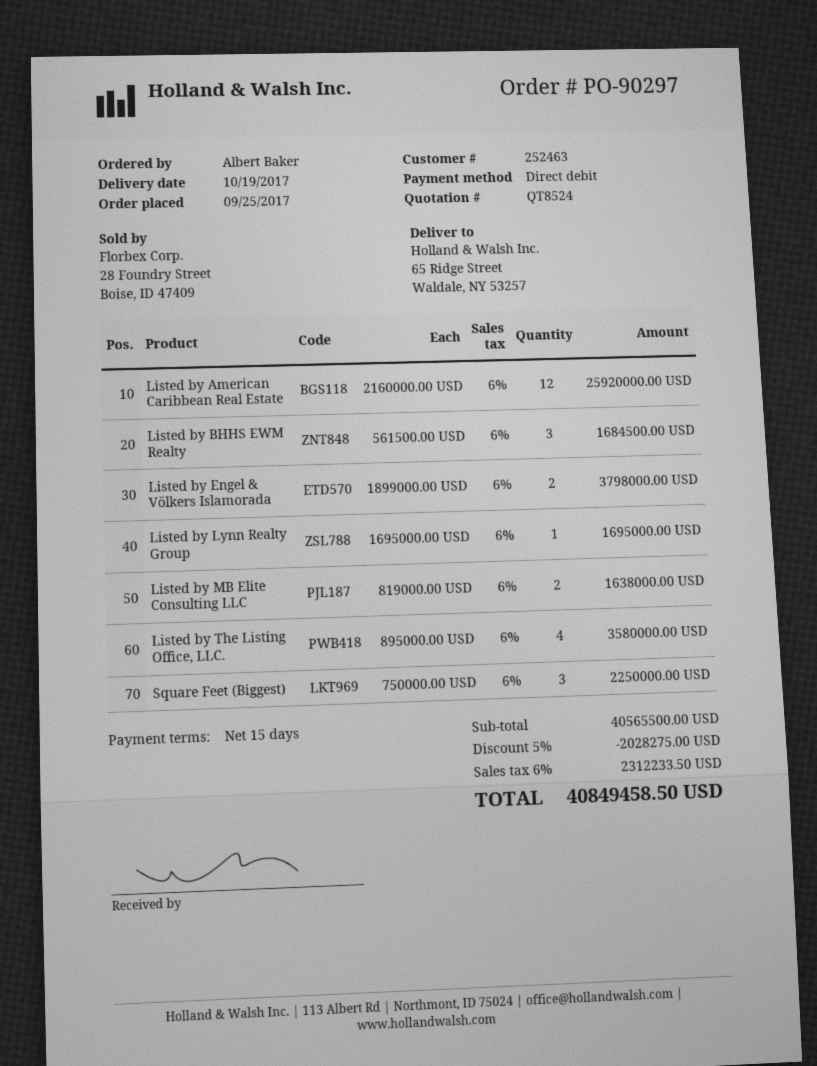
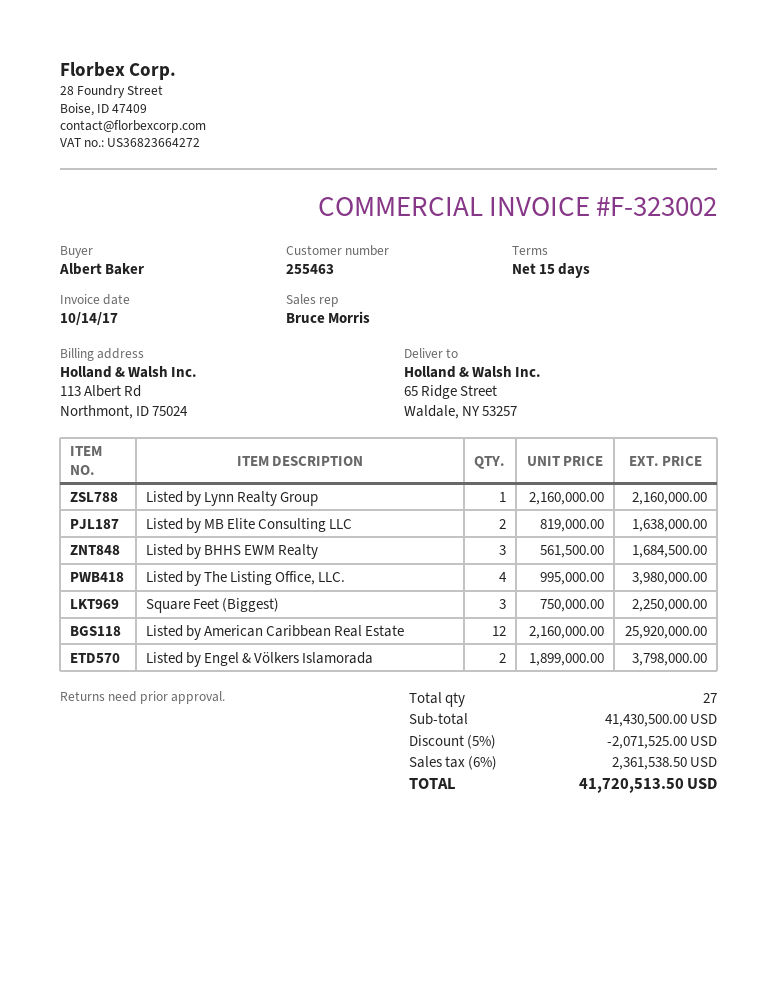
customer number: 252463 -> 255463
Listed by Lynn Realty Group: 1 x 1695000.00 = 1695000.00 -> 1 x 2160000.00 = 2160000.00
Listed by The Listing Office, LLC.: 4 x 895000.00 = 3580000.00 -> 4 x 995000.00 = 3980000.00
subtotal: 40565500.00 -> 41430500.00
discount: 5% = 2028275.00 -> 5% = 2071525.00
tax: 6% = 2312233.50 -> 6% = 2361538.50
total: 40849458.50 -> 41720513.50

